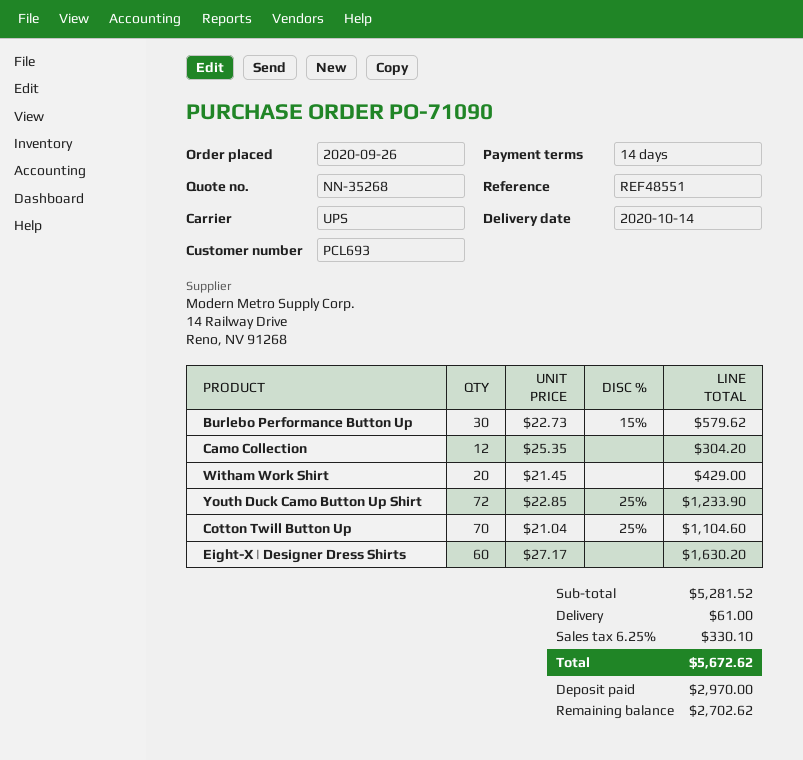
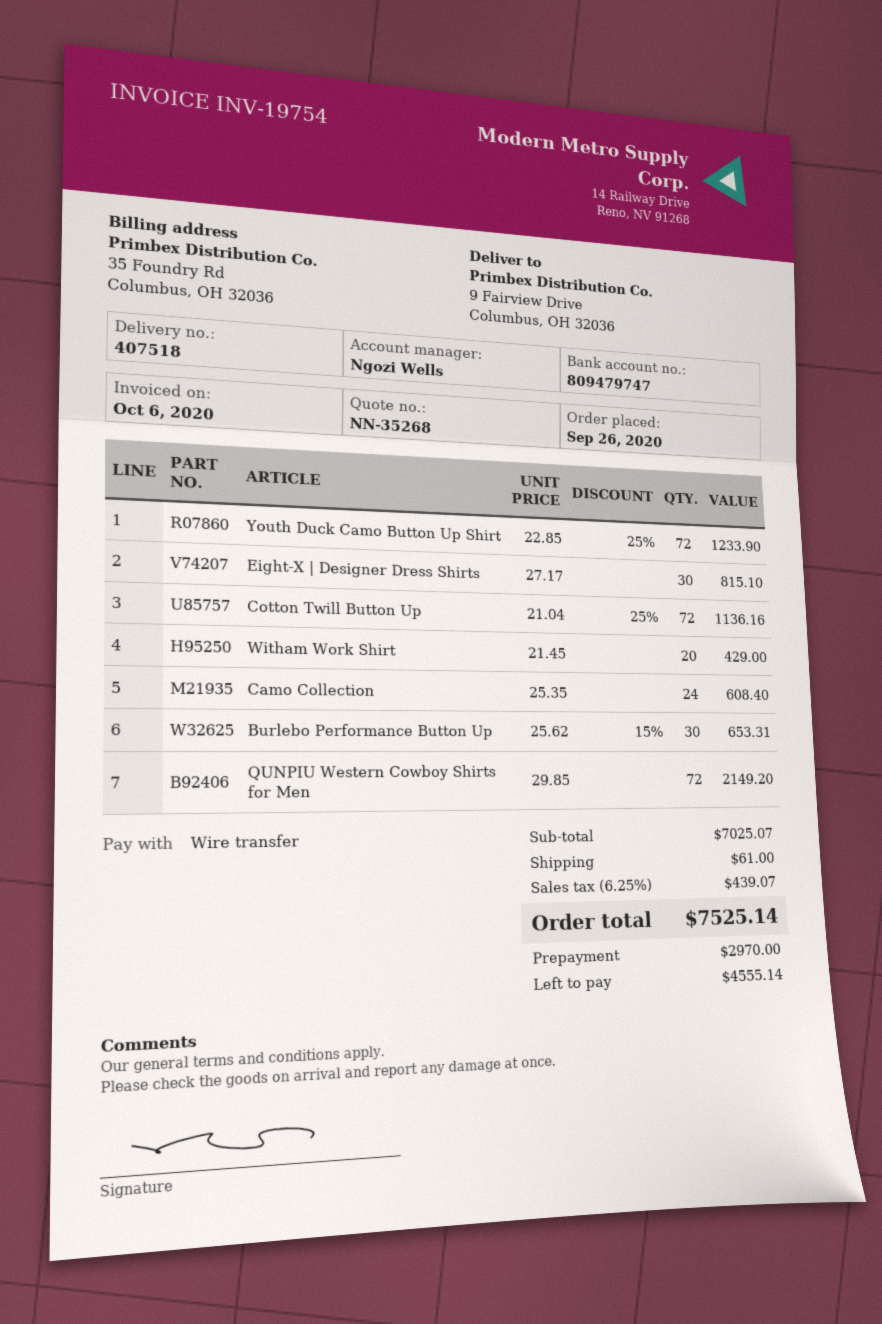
Burlebo Performance Button Up: 30 x 22.73 - 15% = 579.62 -> 30 x 25.62 - 15% = 653.31
Camo Collection: 12 x 25.35 = 304.20 -> 24 x 25.35 = 608.40
Cotton Twill Button Up: 70 x 21.04 - 25% = 1104.60 -> 72 x 21.04 - 25% = 1136.16
Eight-X | Designer Dress Shirts: 60 x 27.17 = 1630.20 -> 30 x 27.17 = 815.10
QUNPIU Western Cowboy Shirts for Men: none -> 72 x 29.85 = 2149.20
subtotal: 5281.52 -> 7025.07
tax: 6.25% = 330.10 -> 6.25% = 439.07
total: 5672.62 -> 7525.14
balance: 2702.62 -> 4555.14

